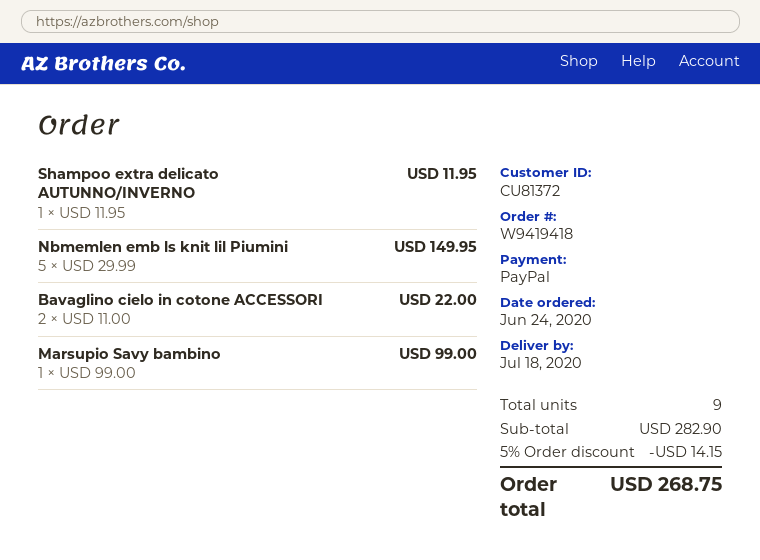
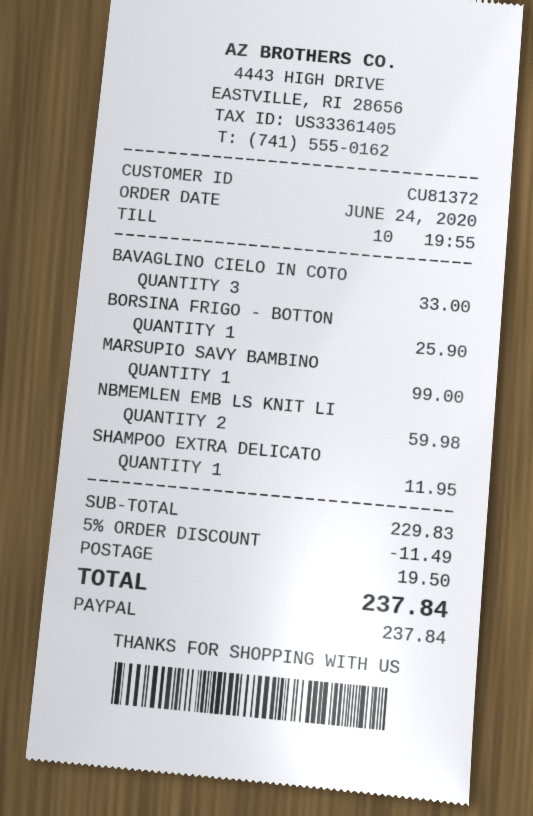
Nbmemlen emb ls knit lil Piumini: 5 for 149.95 -> 2 for 59.98
Bavaglino cielo in cotone ACCESSORI: 2 for 22.00 -> 3 for 33.00
BORSINA FRIGO - BOTTON: none -> 1 for 25.90
subtotal: 282.90 -> 229.83
discount: 5% = 14.15 -> 5% = 11.49
shipping: none -> 19.50
total: 268.75 -> 237.84

